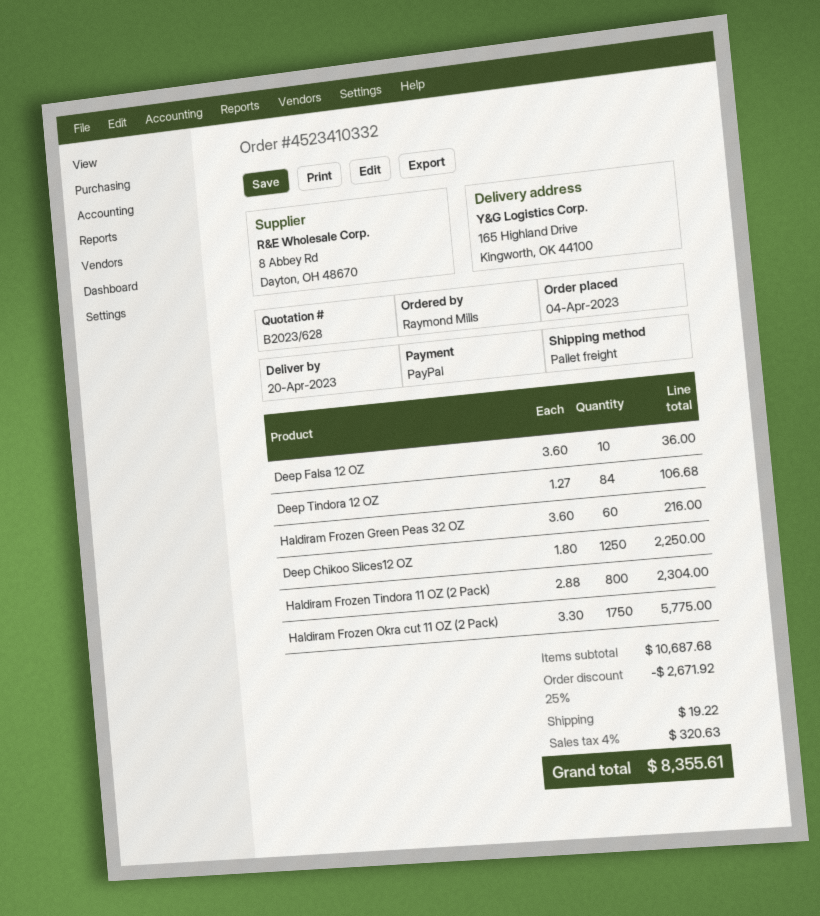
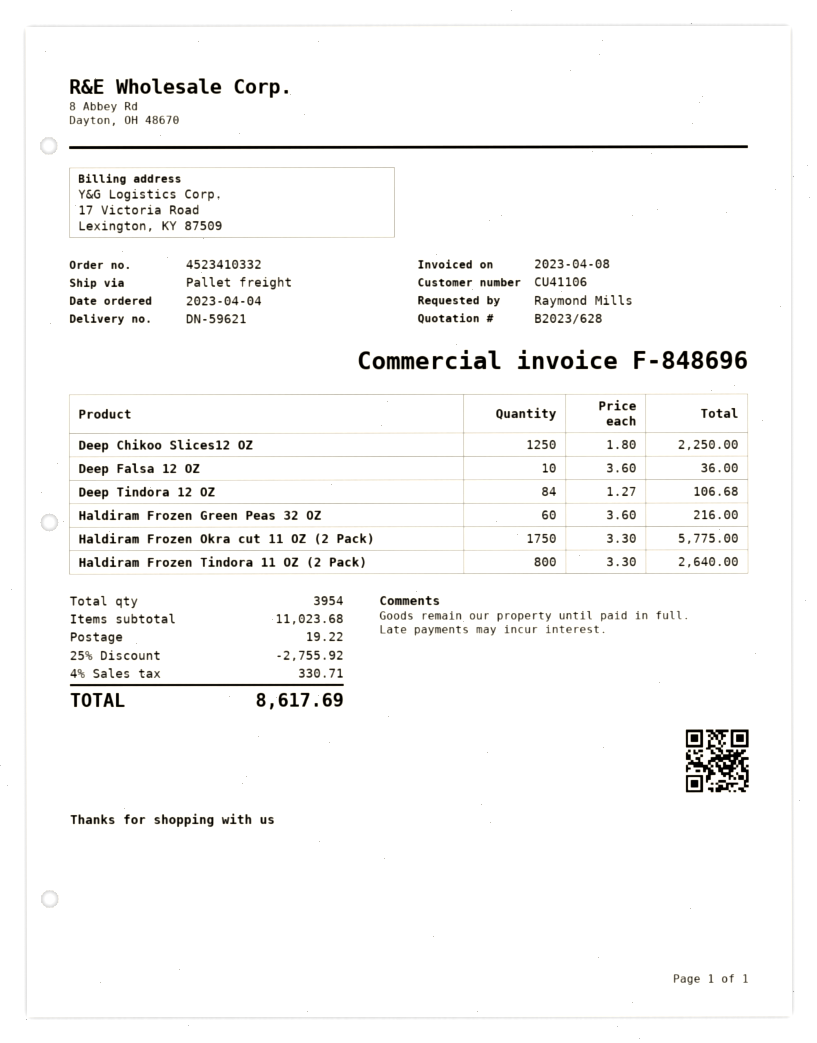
Haldiram Frozen Tindora 11 OZ (2 Pack): 800 x 2.88 = 2304.00 -> 800 x 3.30 = 2640.00
subtotal: 10687.68 -> 11023.68
discount: 25% = 2671.92 -> 25% = 2755.92
tax: 4% = 320.63 -> 4% = 330.71
total: 8355.61 -> 8617.69

